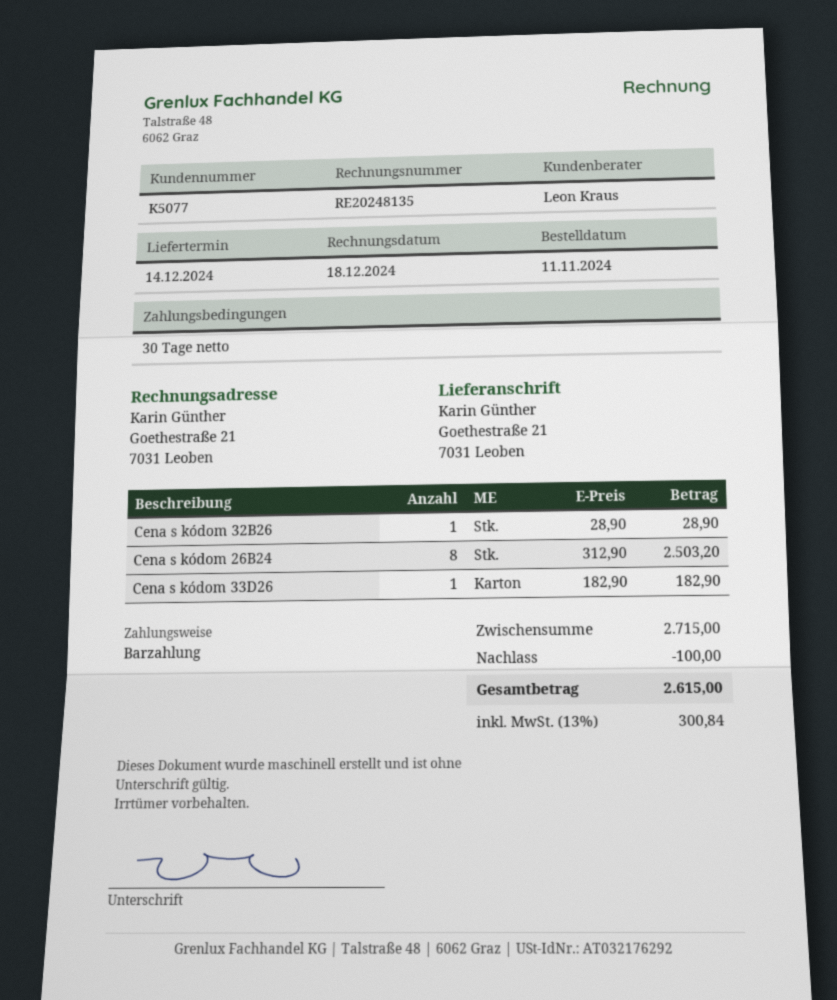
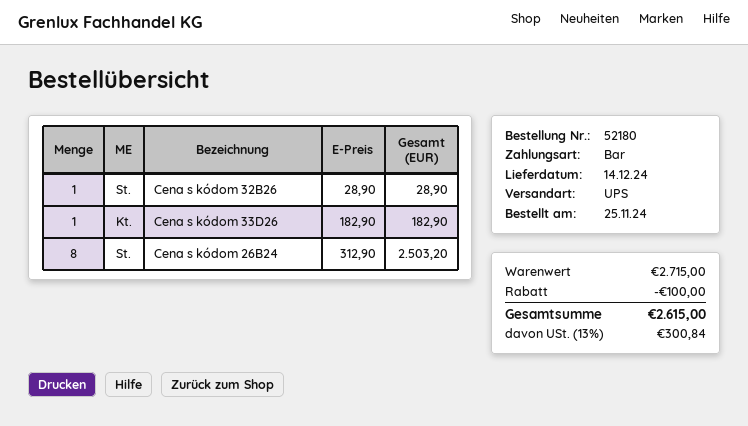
order date: 2024-11-11 -> 2024-11-25

